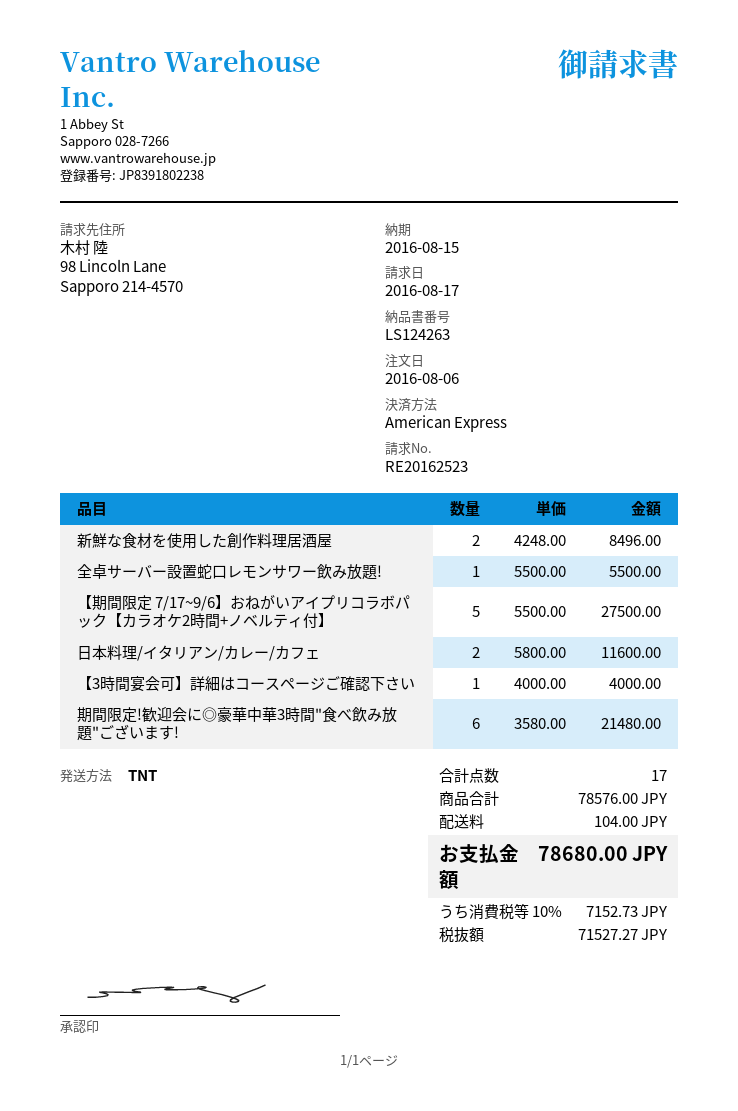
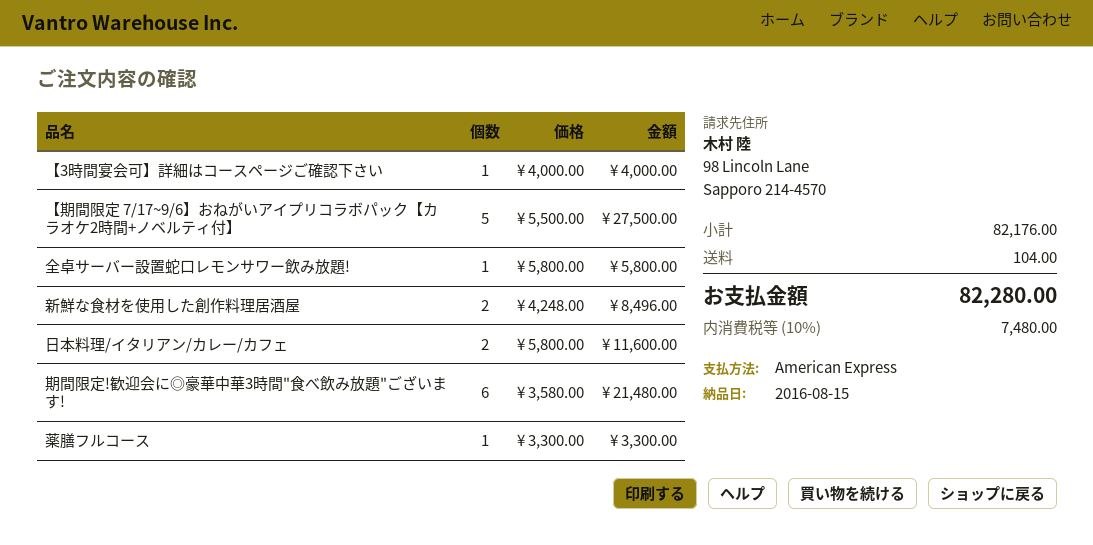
全卓サーバー設置蛇口レモンサワー飲み放題!: 1 x 5500.00 = 5500.00 -> 1 x 5800.00 = 5800.00
薬膳フルコース: none -> 1 x 3300.00 = 3300.00
subtotal: 78576.00 -> 82176.00
tax: 10% = 7152.73 -> 10% = 7480.00
total: 78680.00 -> 82280.00

